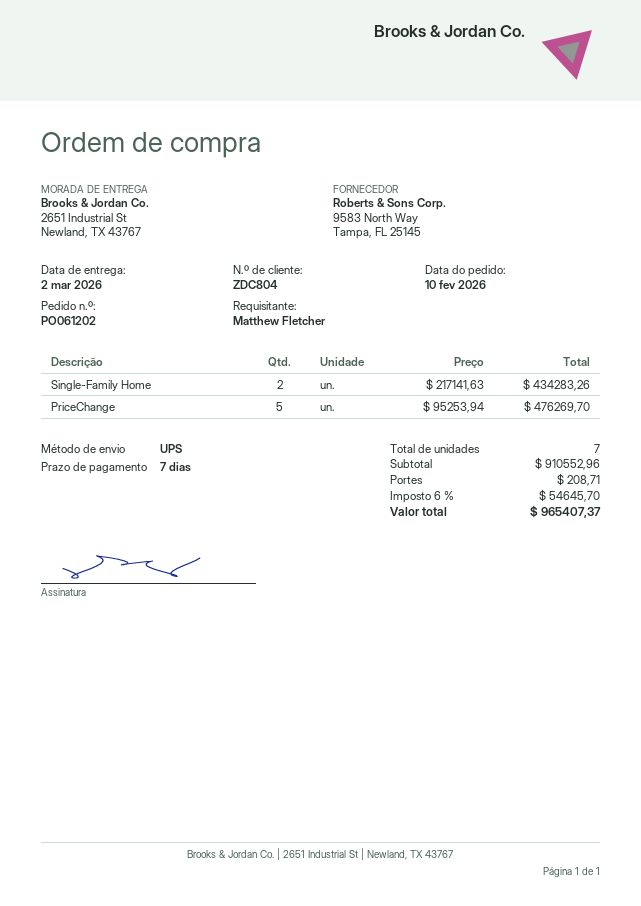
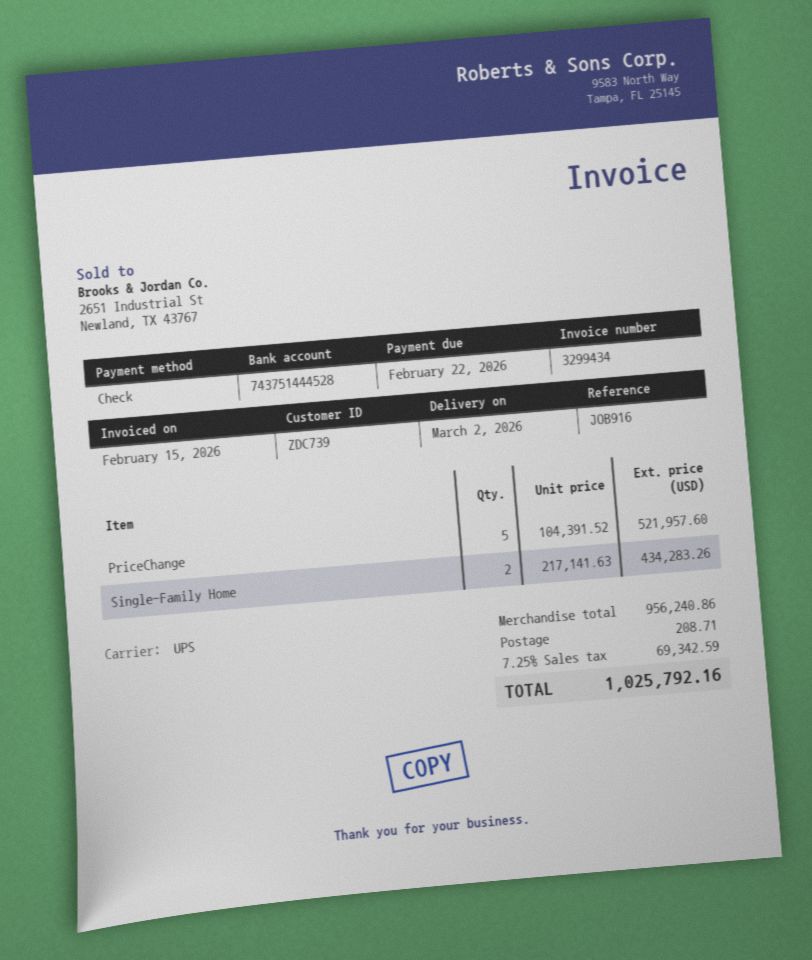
customer number: ZDC804 -> ZDC739
PriceChange: 5 x 95253.94 = 476269.70 -> 5 x 104391.52 = 521957.60
subtotal: 910552.96 -> 956240.86
tax: 6% = 54645.70 -> 7.25% = 69342.59
total: 965407.37 -> 1025792.16

